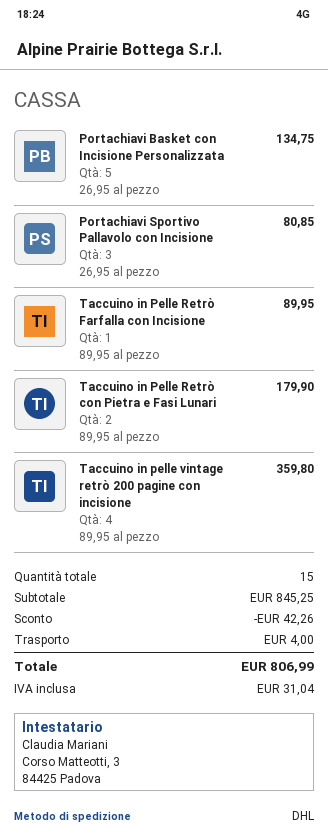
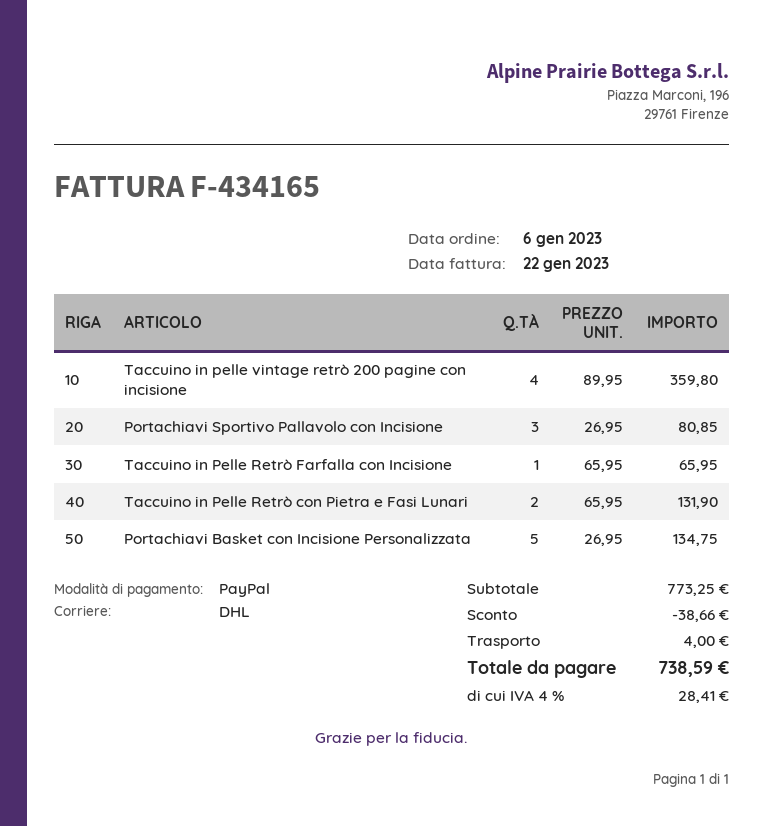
Taccuino in Pelle Retrò Farfalla con Incisione: 1 x 89.95 = 89.95 -> 1 x 65.95 = 65.95
Taccuino in Pelle Retrò con Pietra e Fasi Lunari: 2 x 89.95 = 179.90 -> 2 x 65.95 = 131.90
subtotal: 845.25 -> 773.25
discount: 42.26 -> 38.66
tax: 31.04 -> 28.41
total: 806.99 -> 738.59

